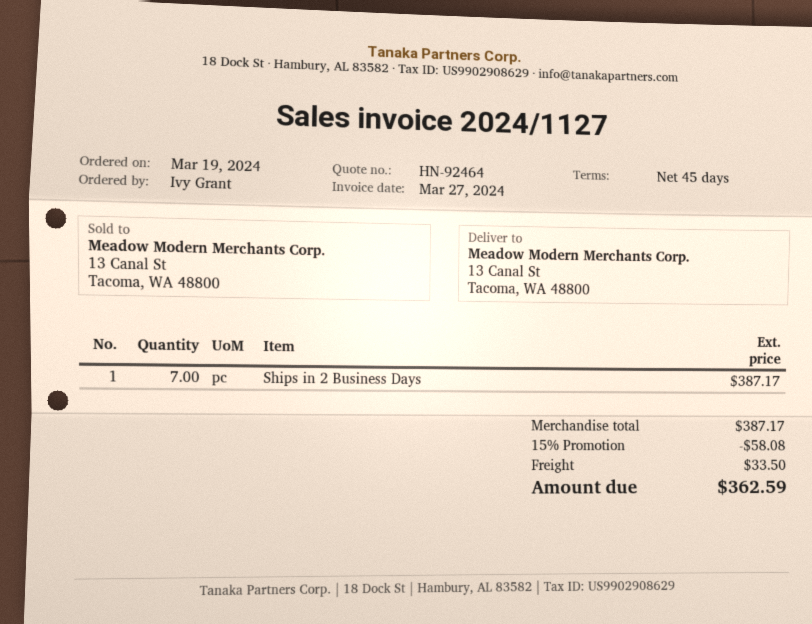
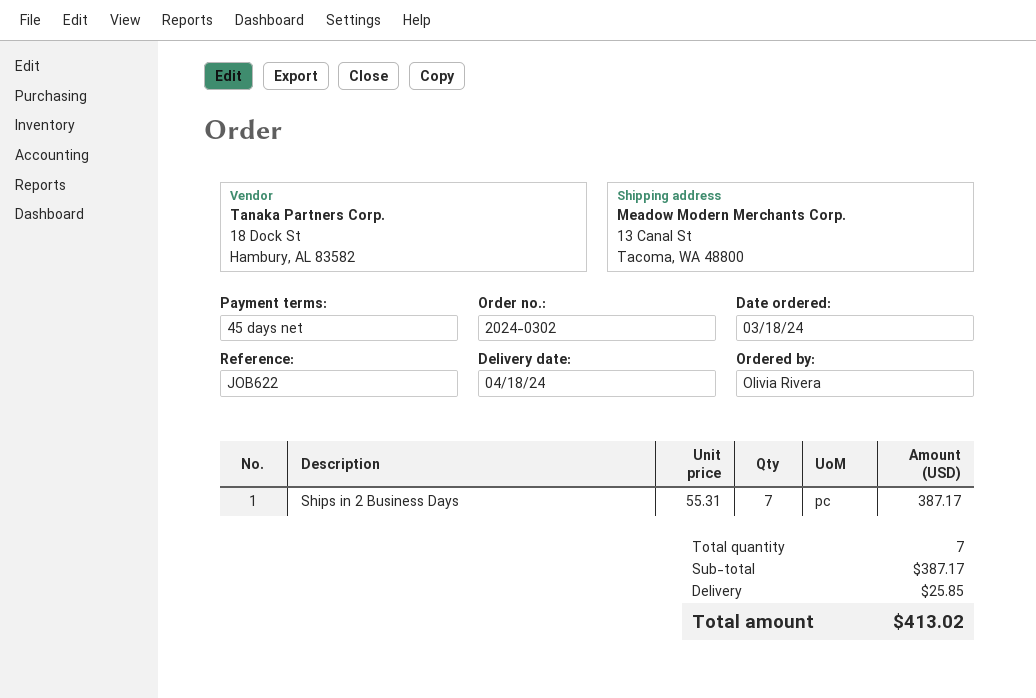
order date: 2024-03-19 -> 2024-03-18
ordered by: Ivy Grant -> Olivia Rivera
discount: 15% = 58.08 -> none
shipping: 33.50 -> 25.85
total: 362.59 -> 413.02

